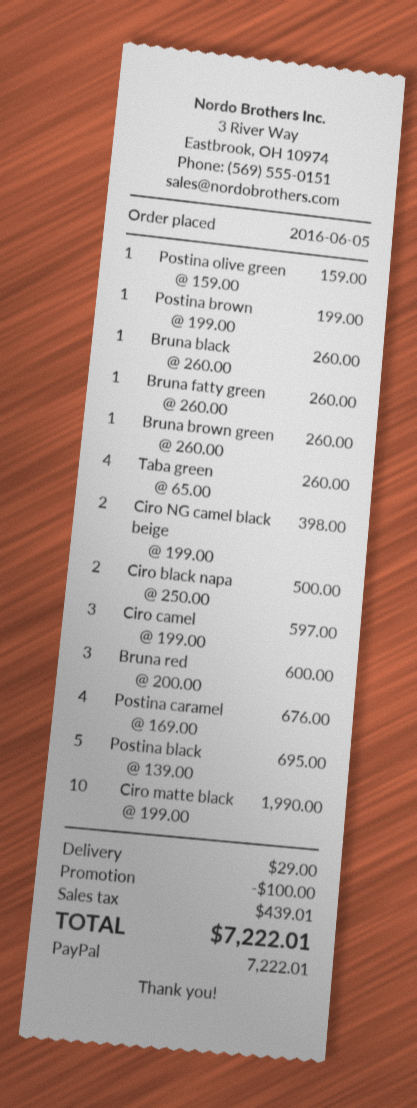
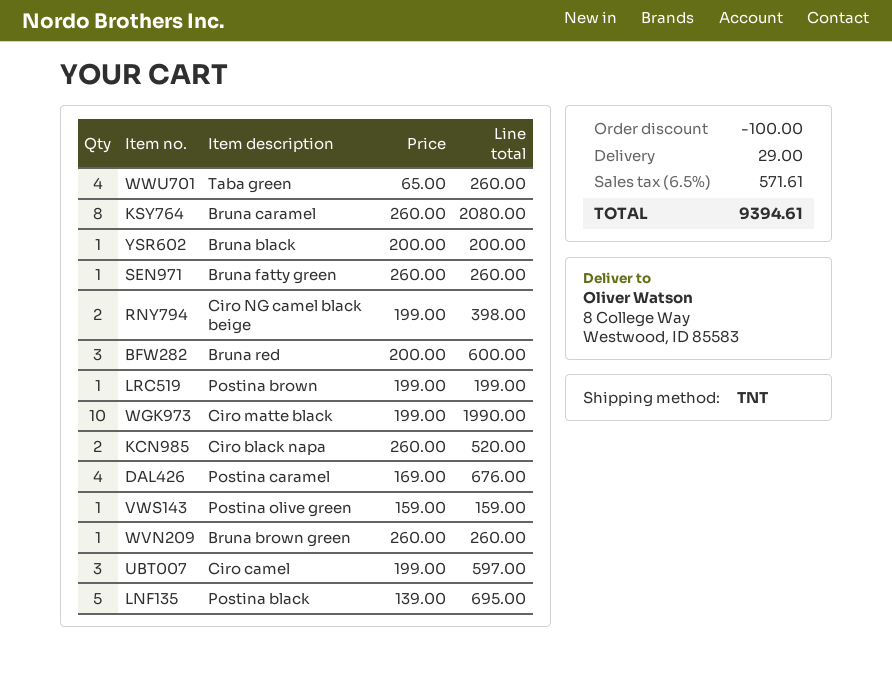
Bruna black: 1 x 260.00 = 260.00 -> 1 x 200.00 = 200.00
Ciro black napa: 2 x 250.00 = 500.00 -> 2 x 260.00 = 520.00
Bruna caramel: none -> 8 x 260.00 = 2080.00
tax: 439.01 -> 571.61
total: 7222.01 -> 9394.61

